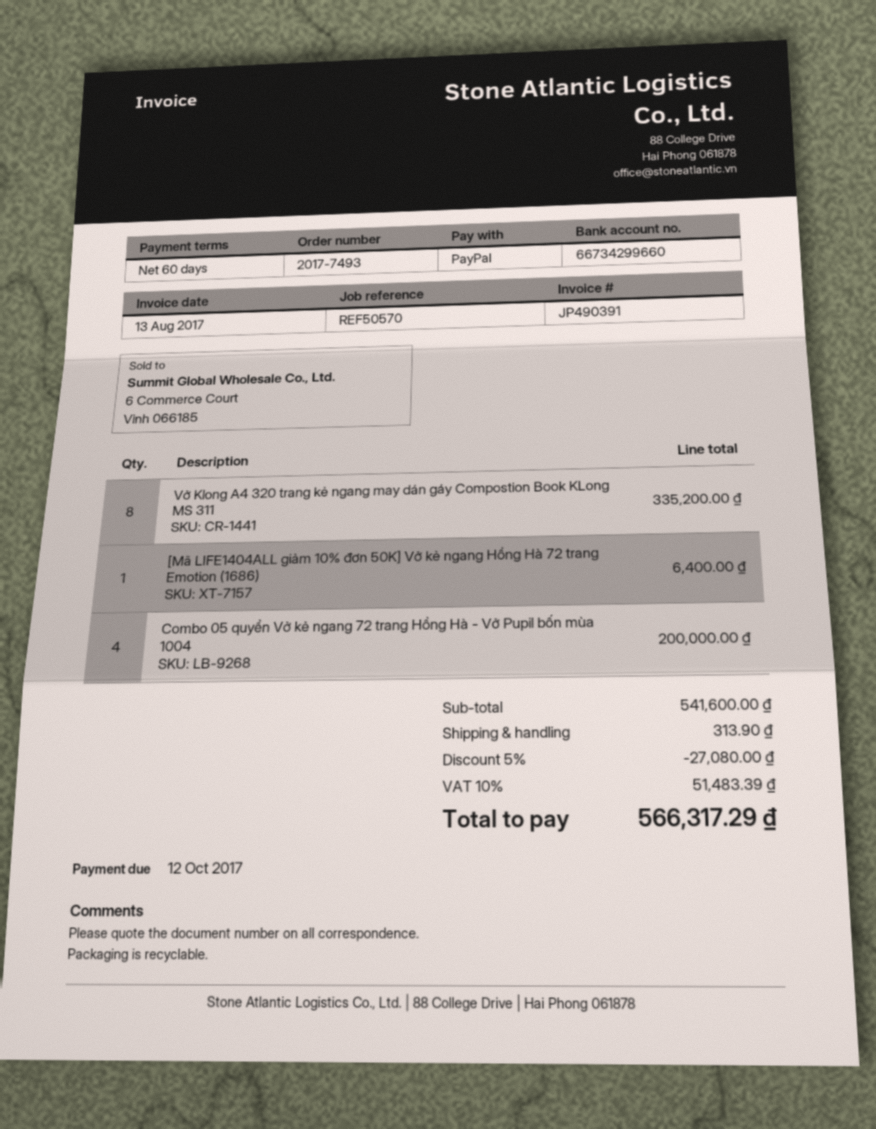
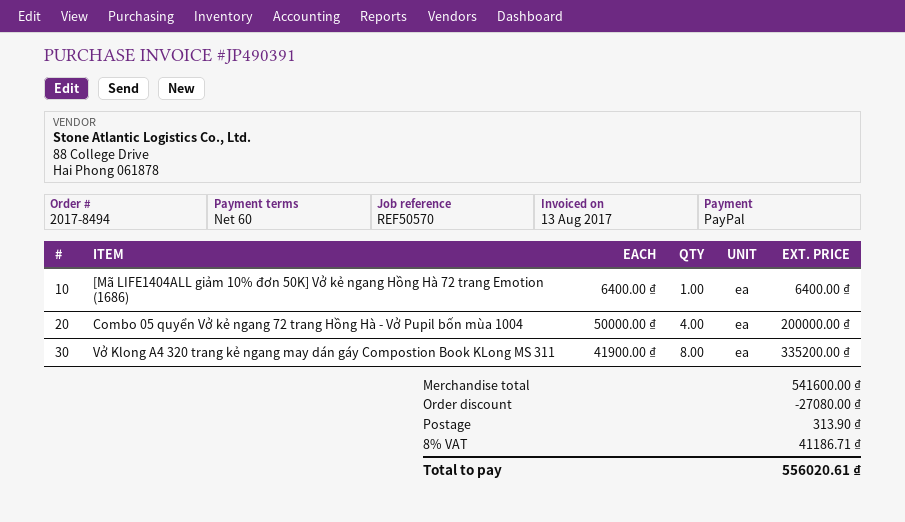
order number: 2017-7493 -> 2017-8494
tax: 10% = 51483.39 -> 8% = 41186.71
total: 566317.29 -> 556020.61

